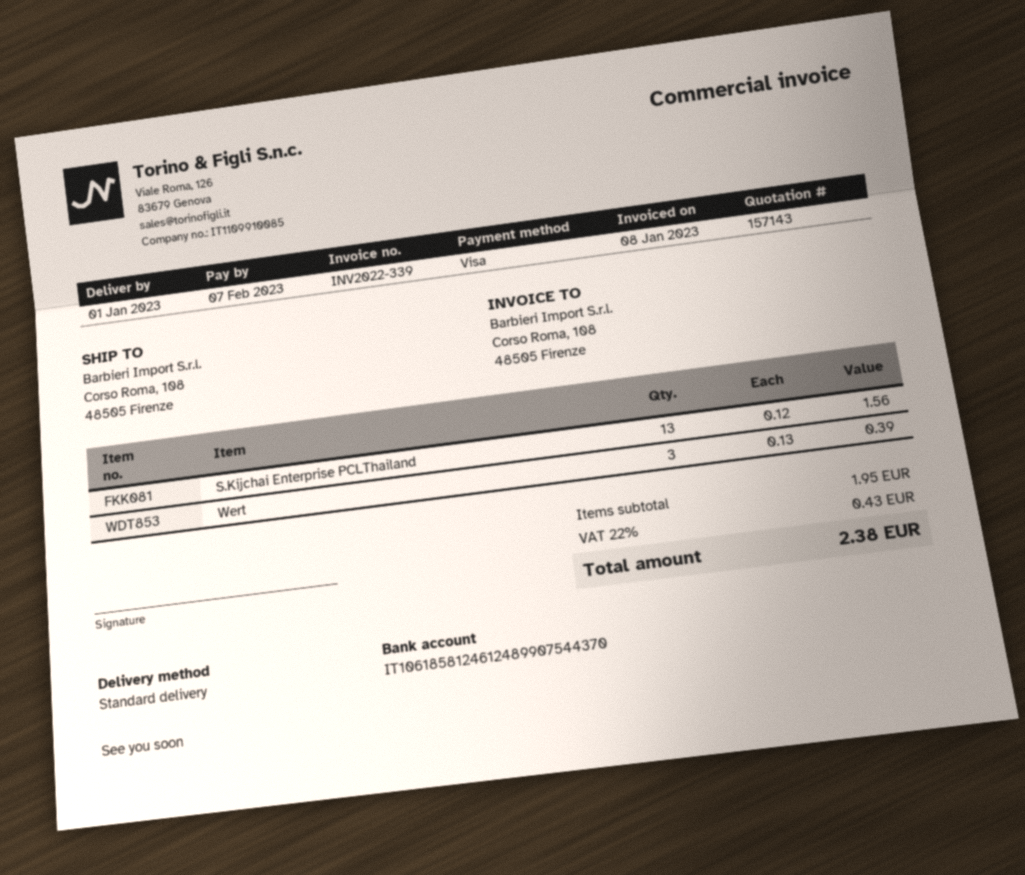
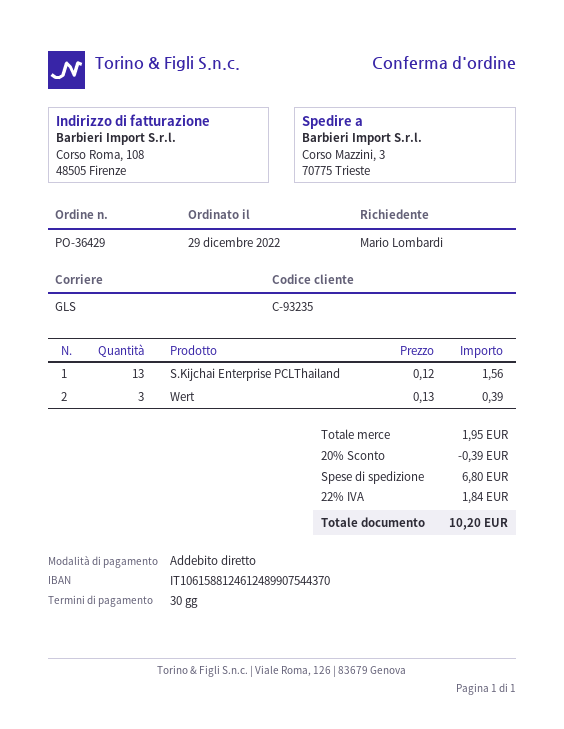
payment method: Visa -> direct debit
bank account: IT1061858124612489907544370 -> IT1061588124612489907544370
shipping method: standard -> GLS
ship to: Corso Roma, 108, 48505 Firenze -> Corso Mazzini, 3, 70775 Trieste
discount: none -> 20% = 0.39
shipping: none -> 6.80
tax: 22% = 0.43 -> 22% = 1.84
total: 2.38 -> 10.20

